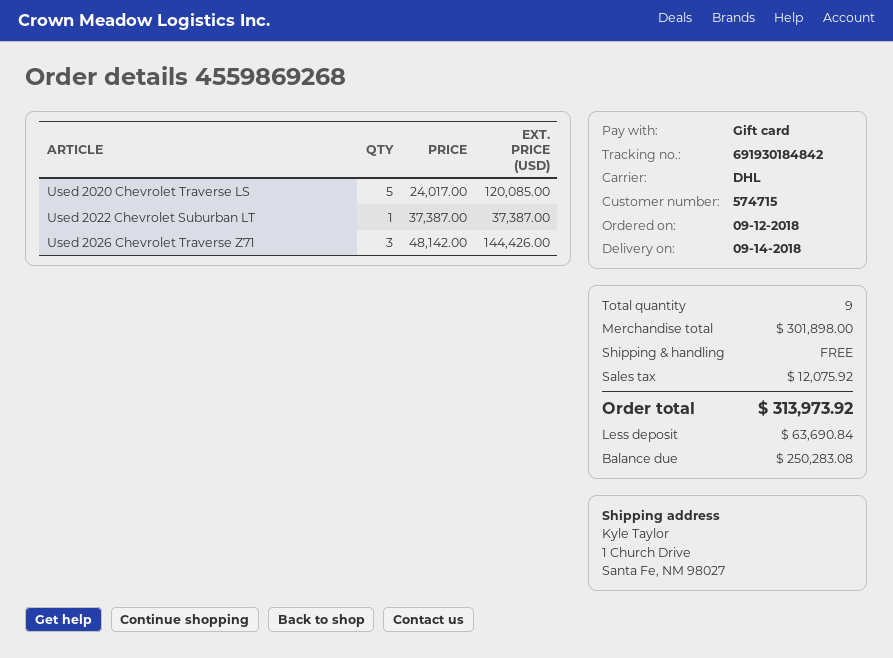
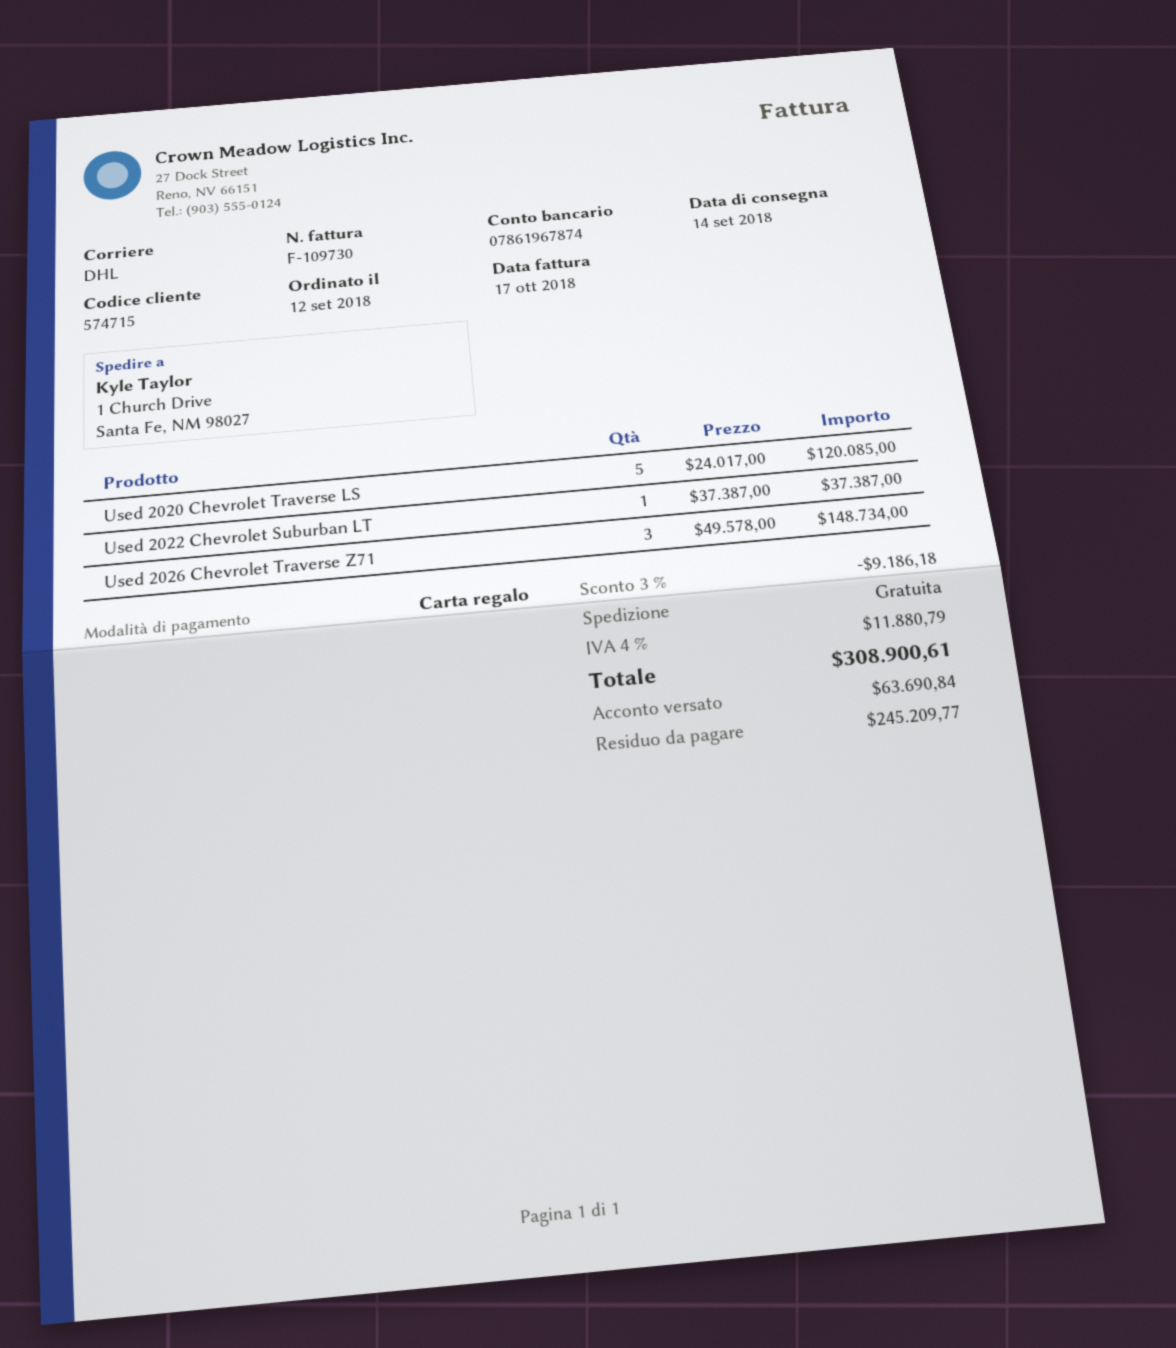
Used 2026 Chevrolet Traverse Z71: 3 x 48142.00 = 144426.00 -> 3 x 49578.00 = 148734.00
discount: none -> 3% = 9186.18
tax: 12075.92 -> 11880.79
total: 313973.92 -> 308900.61
balance: 250283.08 -> 245209.77

